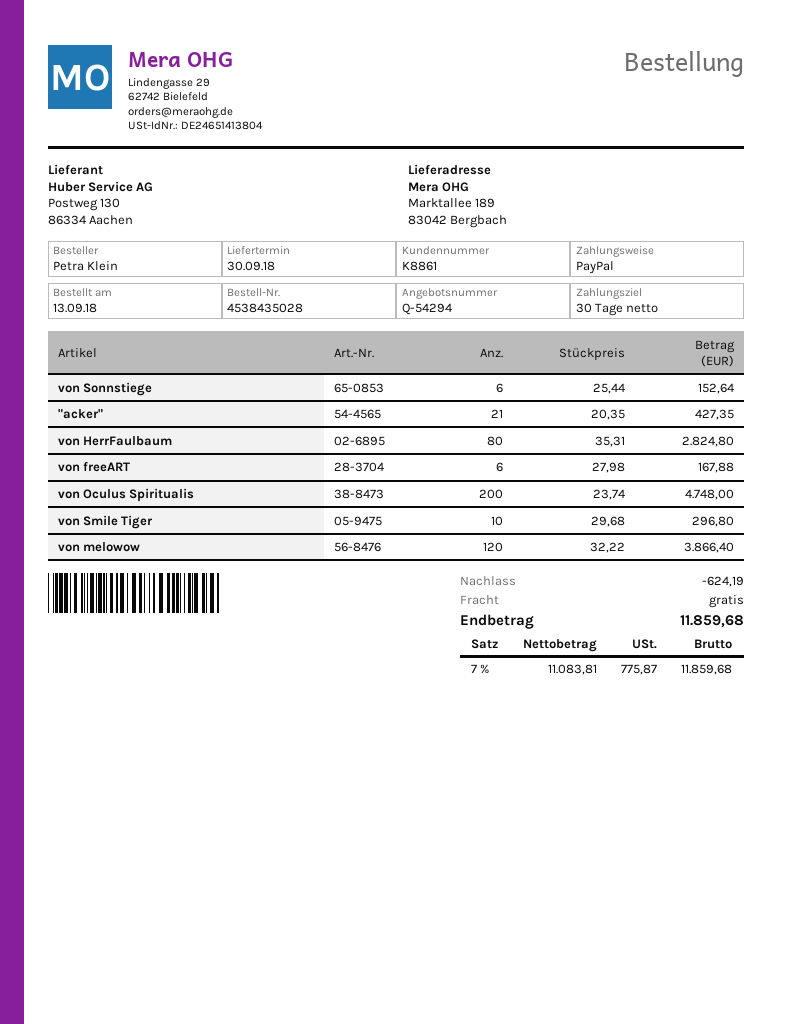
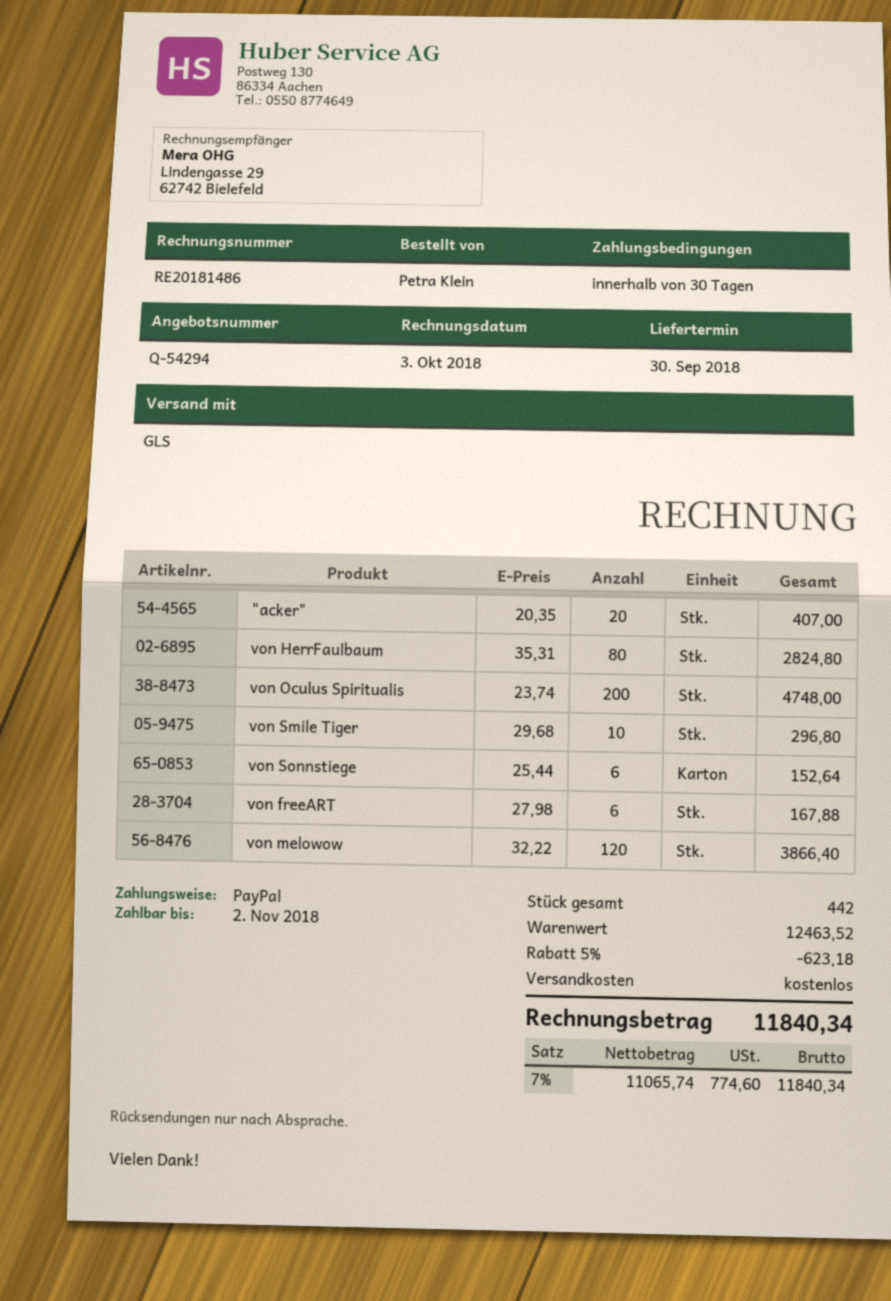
"acker": 21 x 20.35 = 427.35 -> 20 x 20.35 = 407.00
discount: 624.19 -> 623.18
net: 11083.81 -> 11065.74
tax: 7% = 775.87 -> 7% = 774.60
total: 11859.68 -> 11840.34

